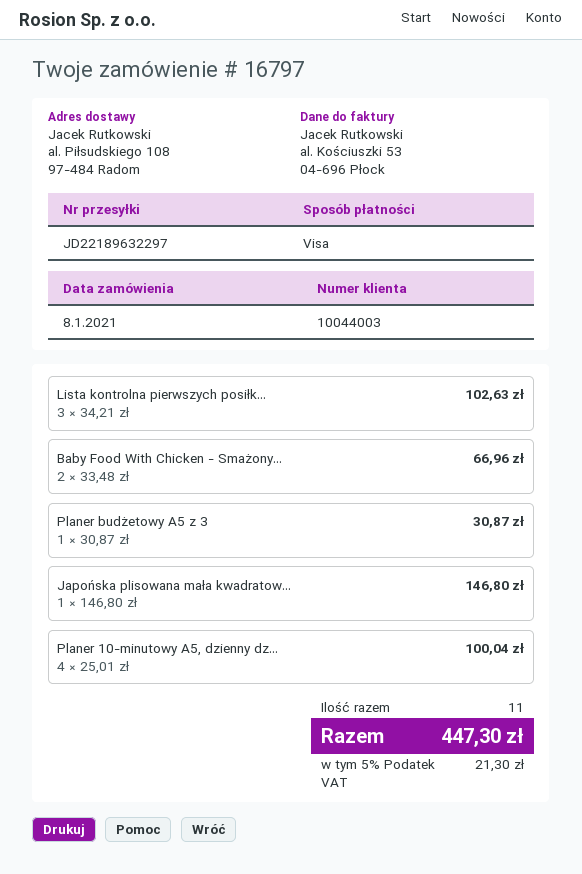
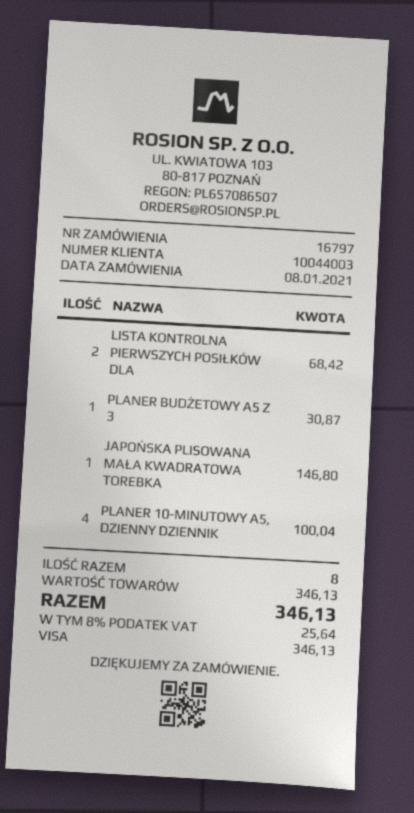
Lista kontrolna pierwszych posiłk...: 3 for 102.63 -> 2 for 68.42
Baby Food With Chicken - Smażony...: 2 for 66.96 -> none
total quantity: 11 -> 8
tax: 5% = 21.30 -> 8% = 25.64
total: 447.30 -> 346.13

